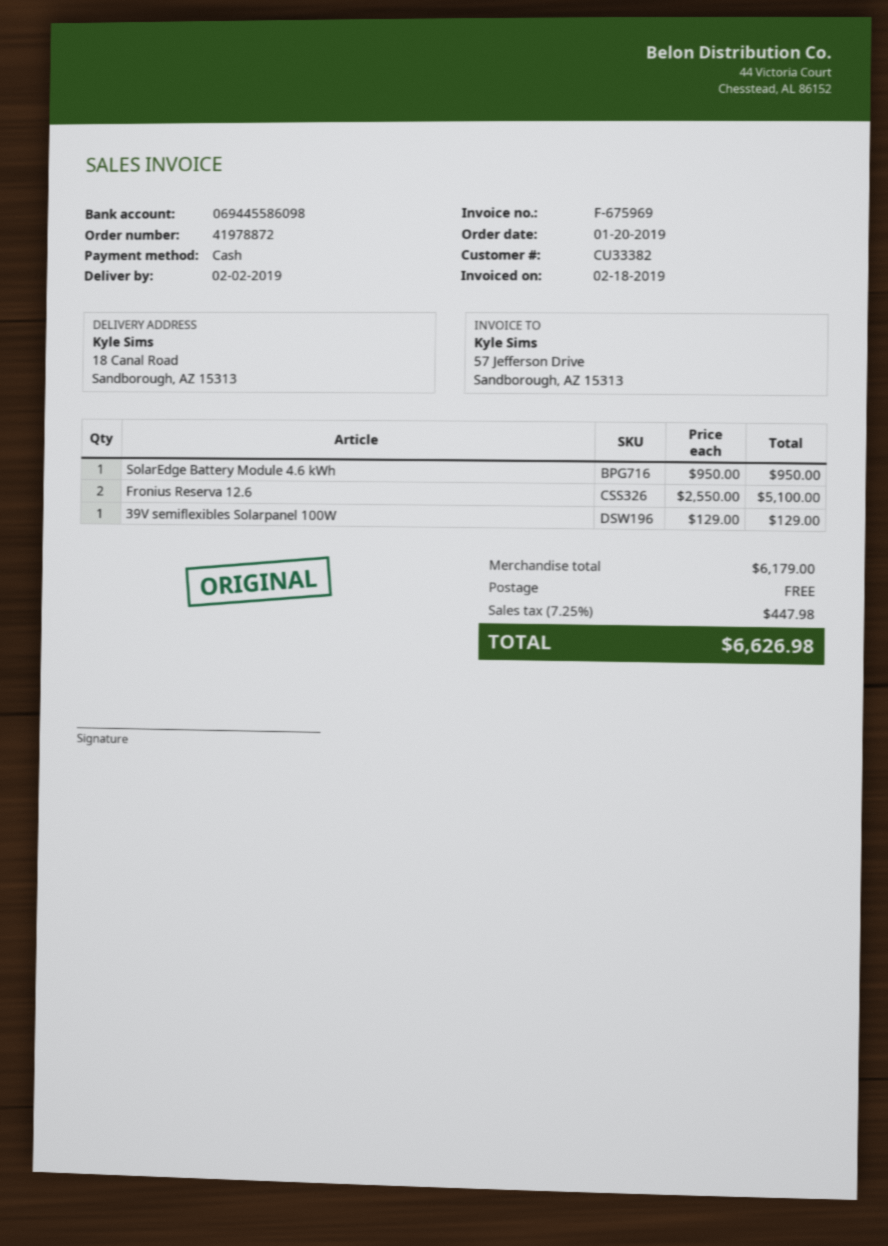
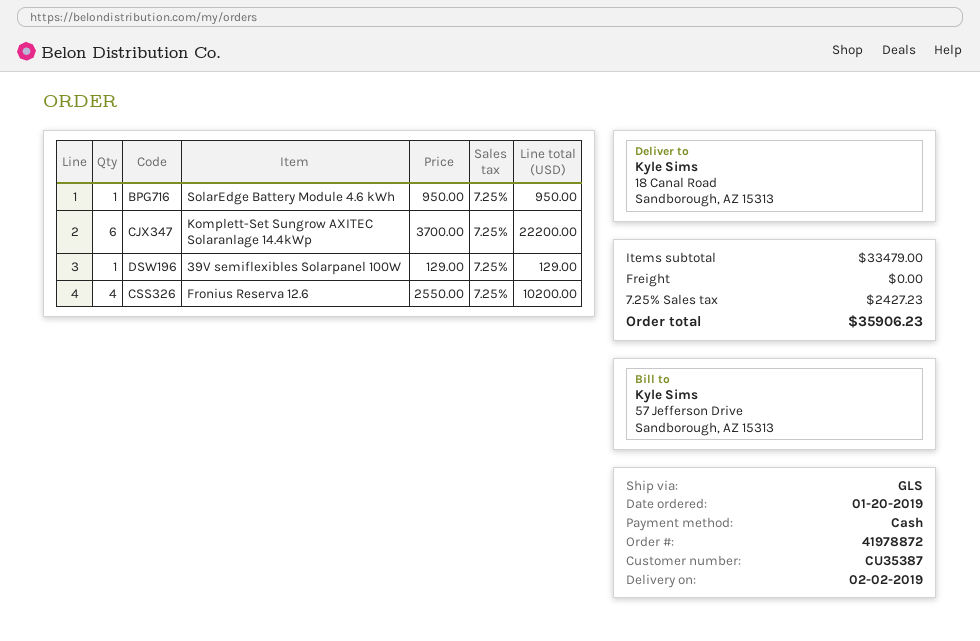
customer number: CU33382 -> CU35387
Fronius Reserva 12.6: 2 x 2550.00 = 5100.00 -> 4 x 2550.00 = 10200.00
Komplett-Set Sungrow AXITEC Solaranlage 14.4kWp: none -> 6 x 3700.00 = 22200.00
subtotal: 6179.00 -> 33479.00
tax: 7.25% = 447.98 -> 7.25% = 2427.23
total: 6626.98 -> 35906.23

